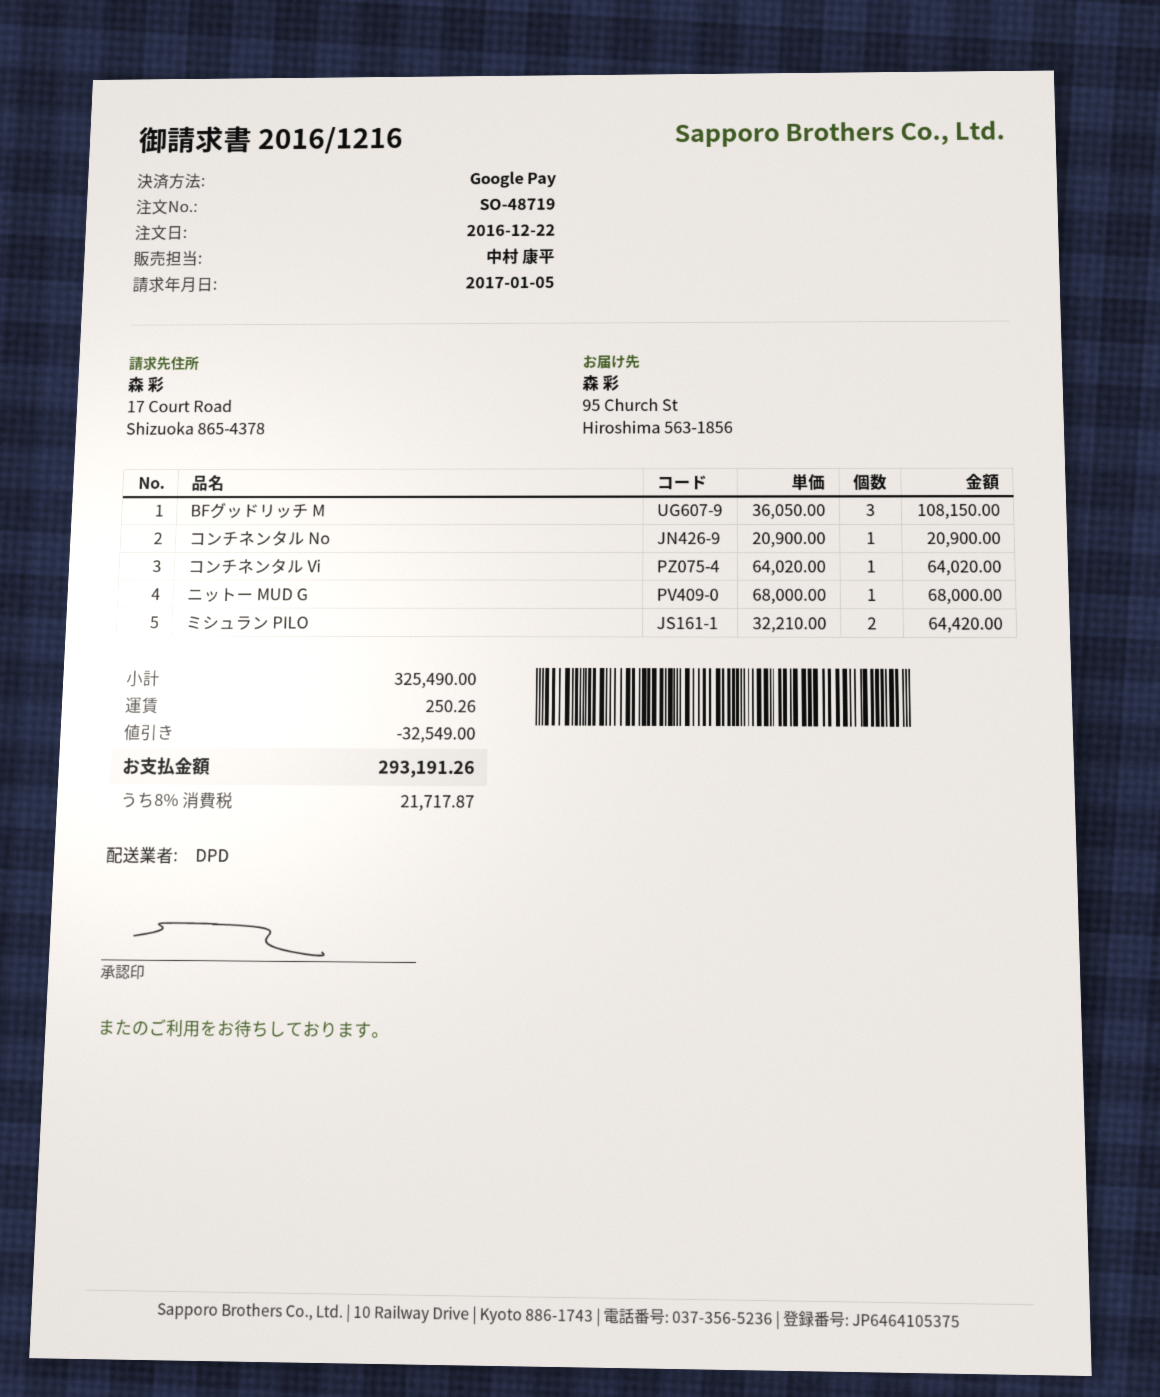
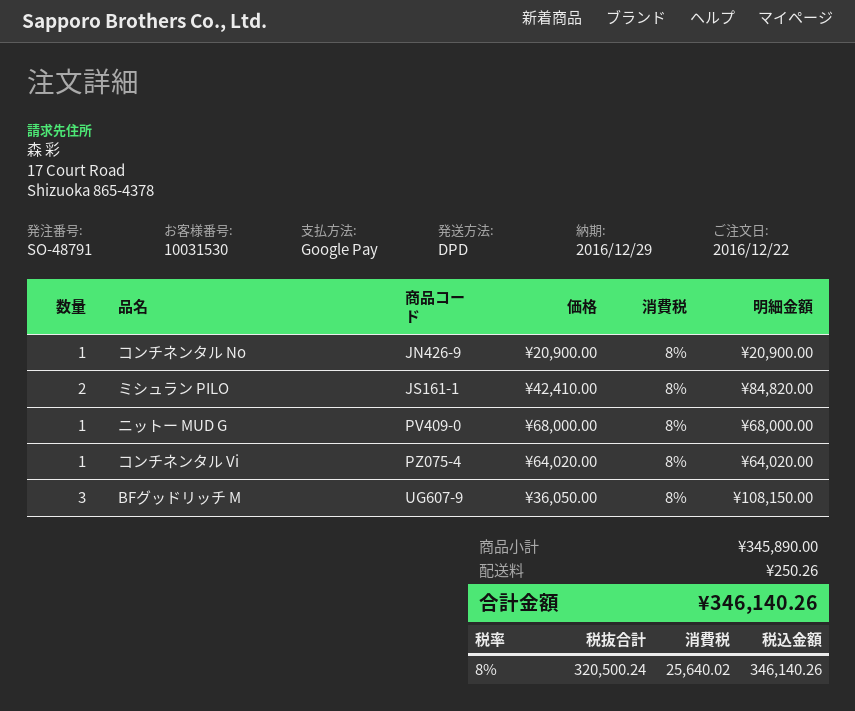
order number: SO-48719 -> SO-48791
ミシュラン PILO: 2 x 32210.00 = 64420.00 -> 2 x 42410.00 = 84820.00
subtotal: 325490.00 -> 345890.00
discount: 32549.00 -> none
tax: 8% = 21717.87 -> 8% = 25640.02
total: 293191.26 -> 346140.26

